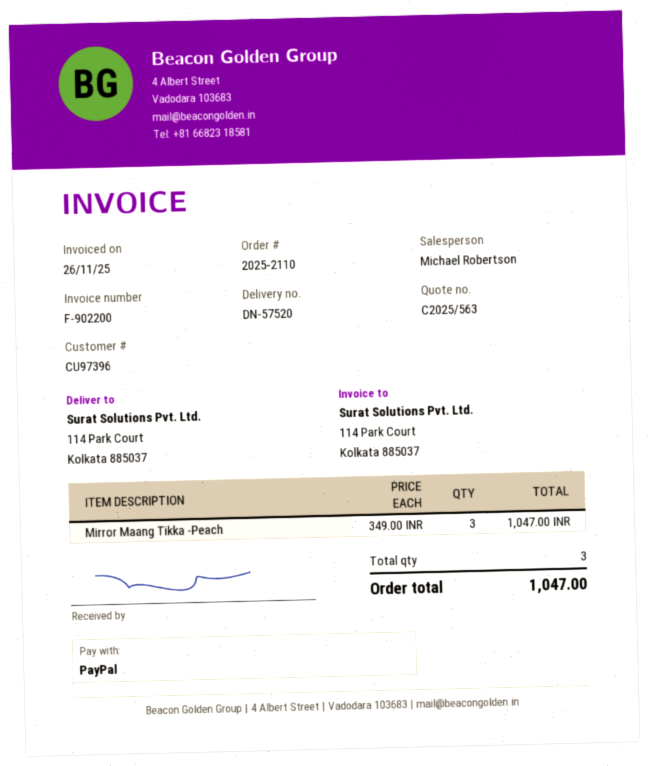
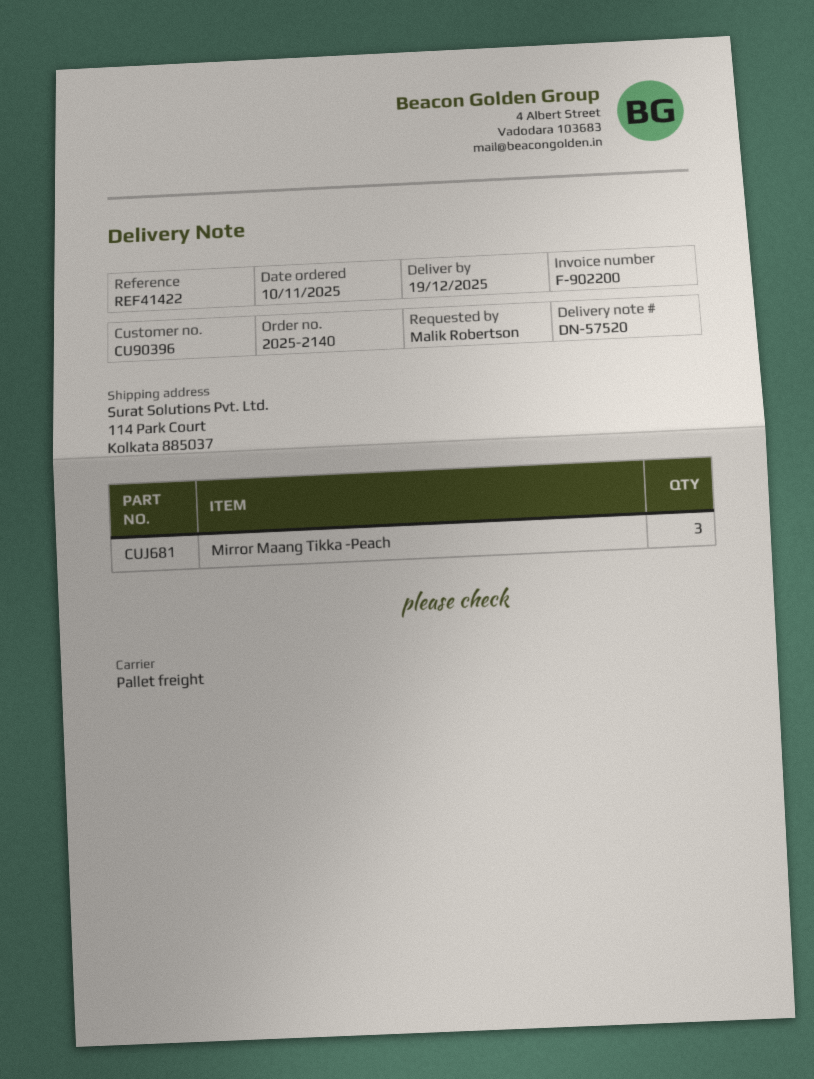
order number: 2025-2110 -> 2025-2140
customer number: CU97396 -> CU90396

